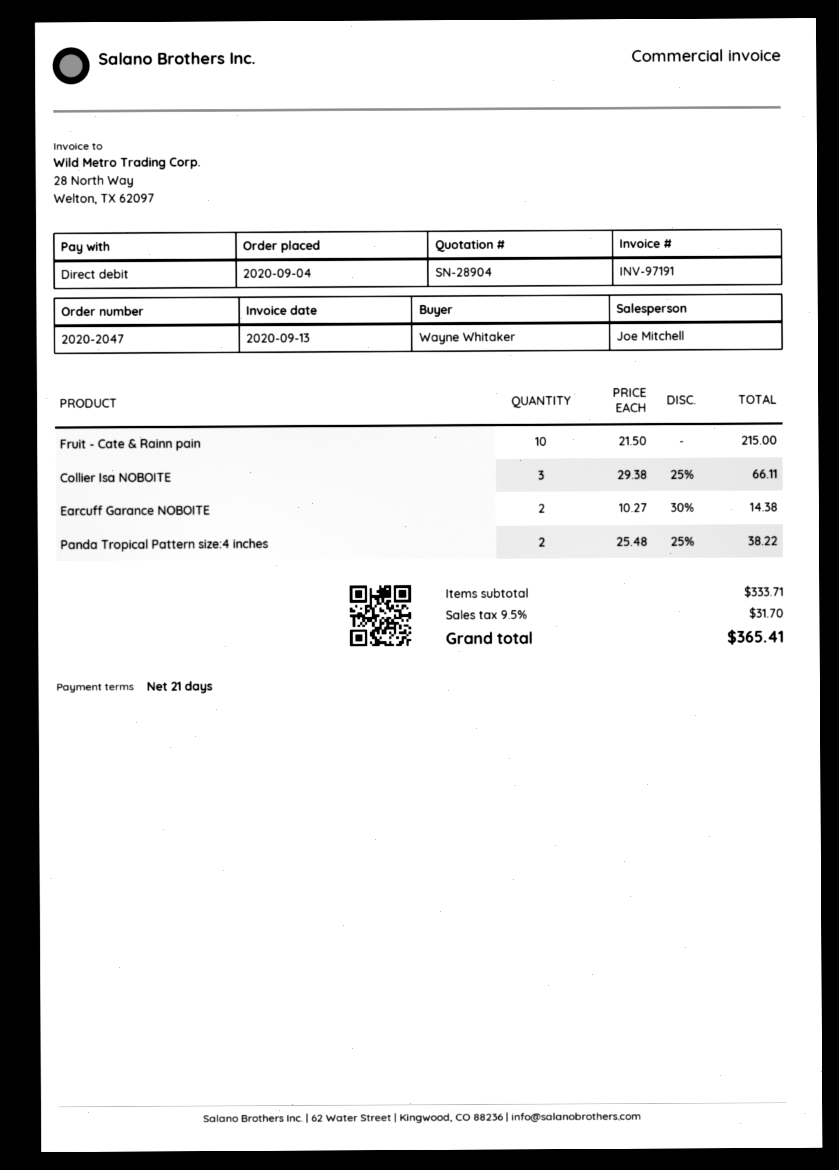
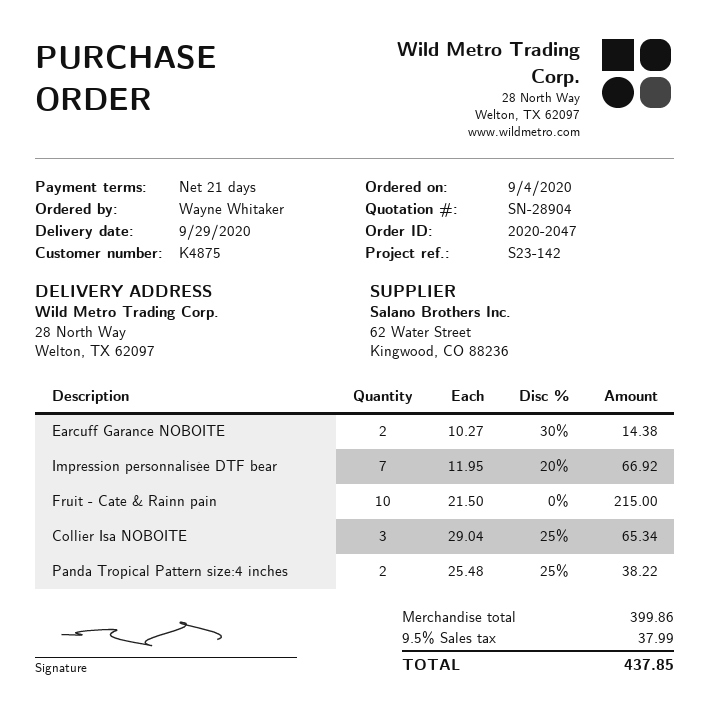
Collier Isa NOBOITE: 3 x 29.38 - 25% = 66.11 -> 3 x 29.04 - 25% = 65.34
Impression personnalisée DTF bear: none -> 7 x 11.95 - 20% = 66.92
subtotal: 333.71 -> 399.86
tax: 9.5% = 31.70 -> 9.5% = 37.99
total: 365.41 -> 437.85

